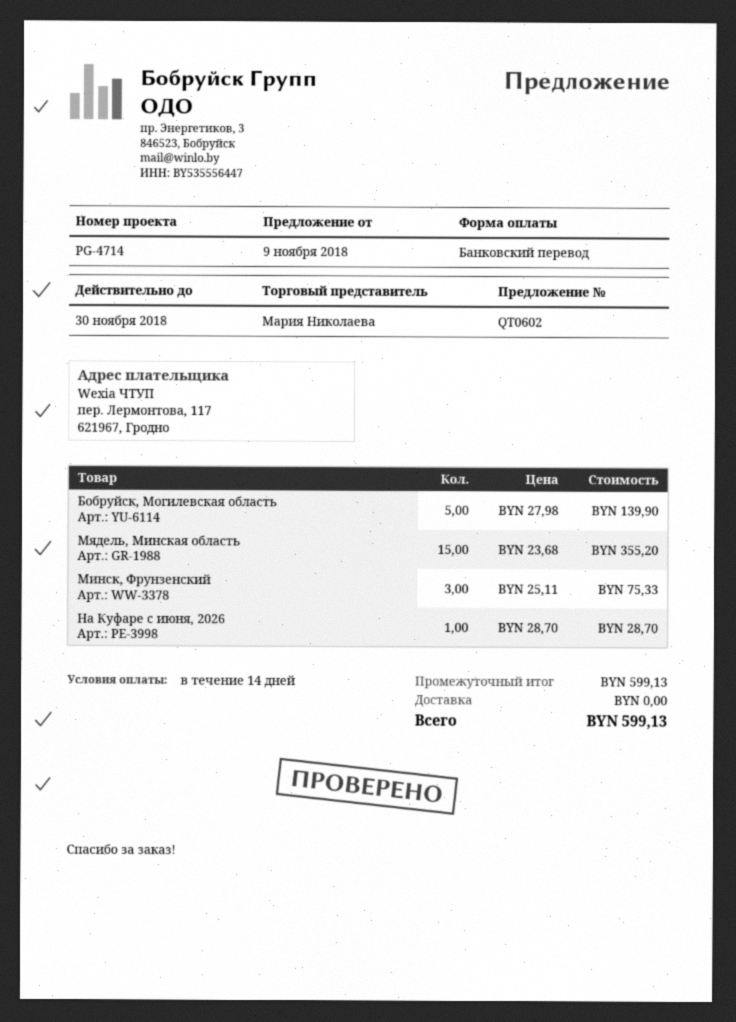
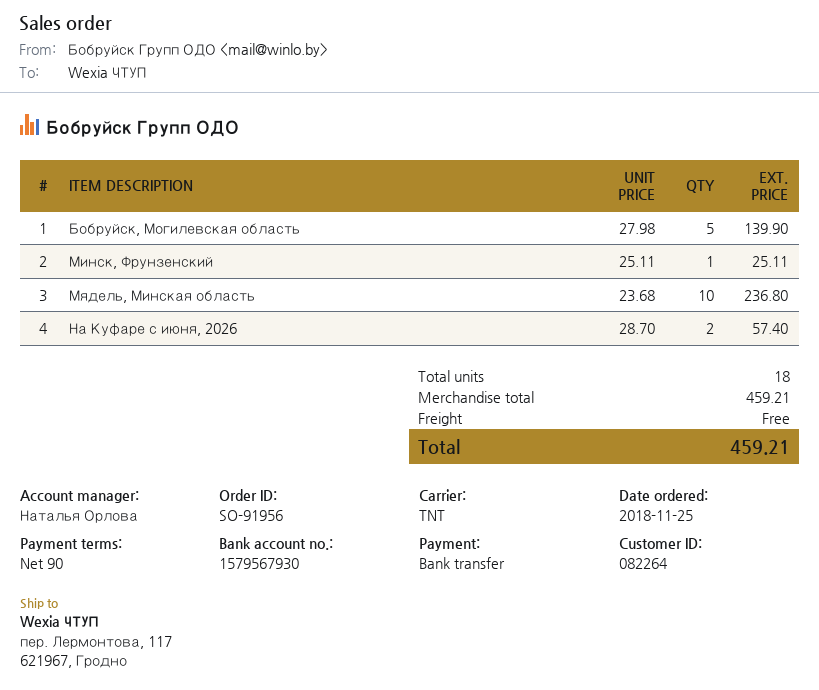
payment terms: 14 days -> 90 days
sales rep: Мария Николаева -> Наталья Орлова
Мядель, Минская область: 15 x 23.68 = 355.20 -> 10 x 23.68 = 236.80
Минск, Фрунзенский: 3 x 25.11 = 75.33 -> 1 x 25.11 = 25.11
На Куфаре с июня, 2026: 1 x 28.70 = 28.70 -> 2 x 28.70 = 57.40
subtotal: 599.13 -> 459.21
total: 599.13 -> 459.21

